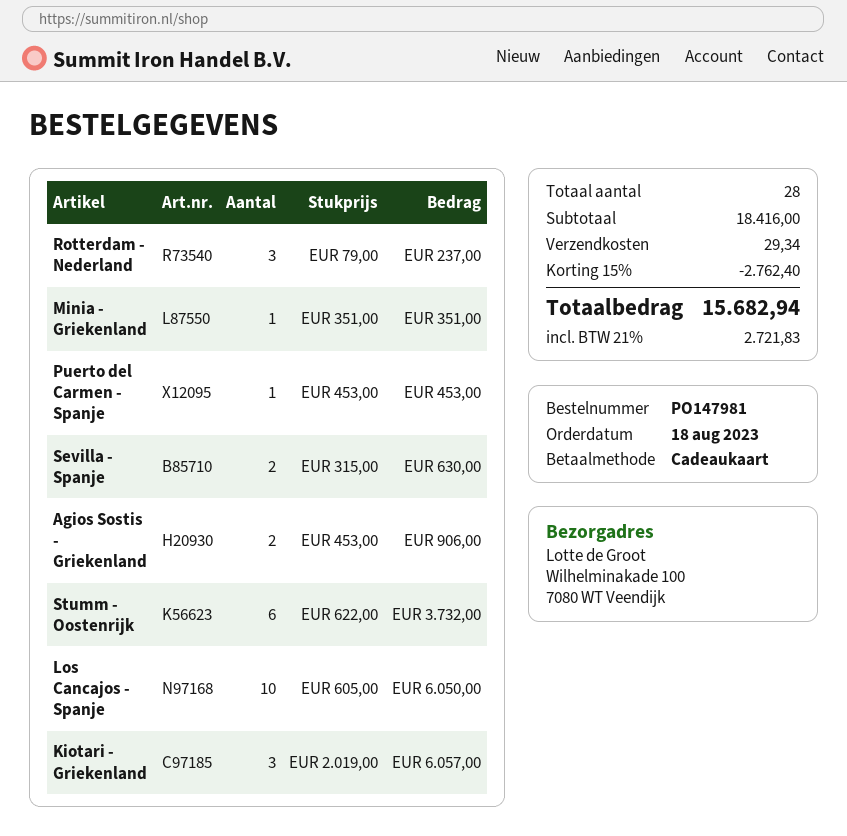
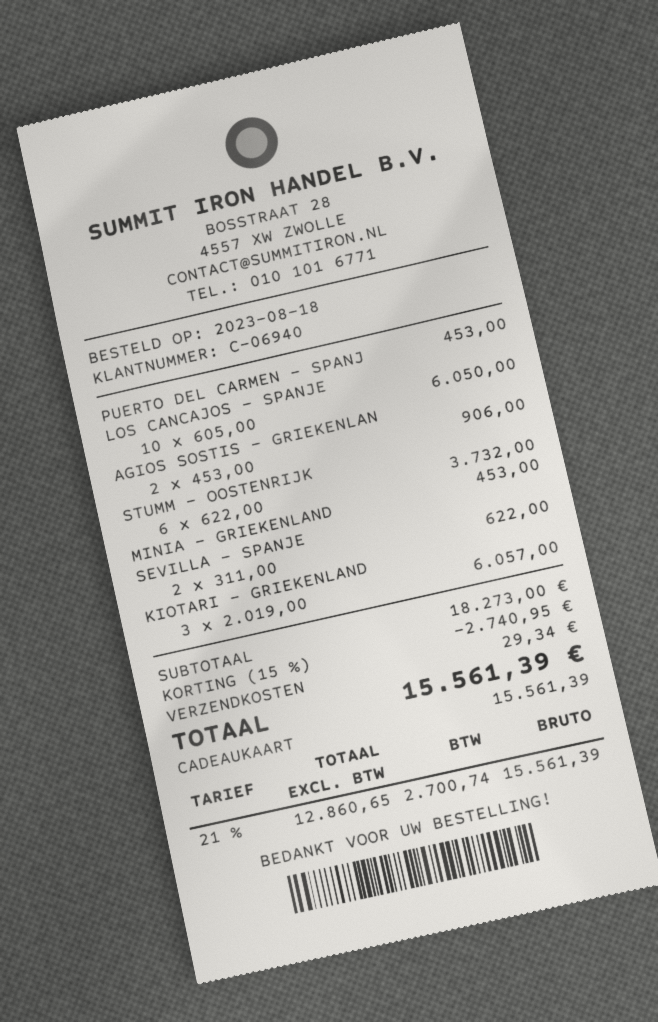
Rotterdam - Nederland: 3 x 79.00 = 237.00 -> none
Minia - Griekenland: 1 x 351.00 = 351.00 -> 1 x 453.00 = 453.00
Sevilla - Spanje: 2 x 315.00 = 630.00 -> 2 x 311.00 = 622.00
subtotal: 18416.00 -> 18273.00
discount: 15% = 2762.40 -> 15% = 2740.95
tax: 21% = 2721.83 -> 21% = 2700.74
total: 15682.94 -> 15561.39

